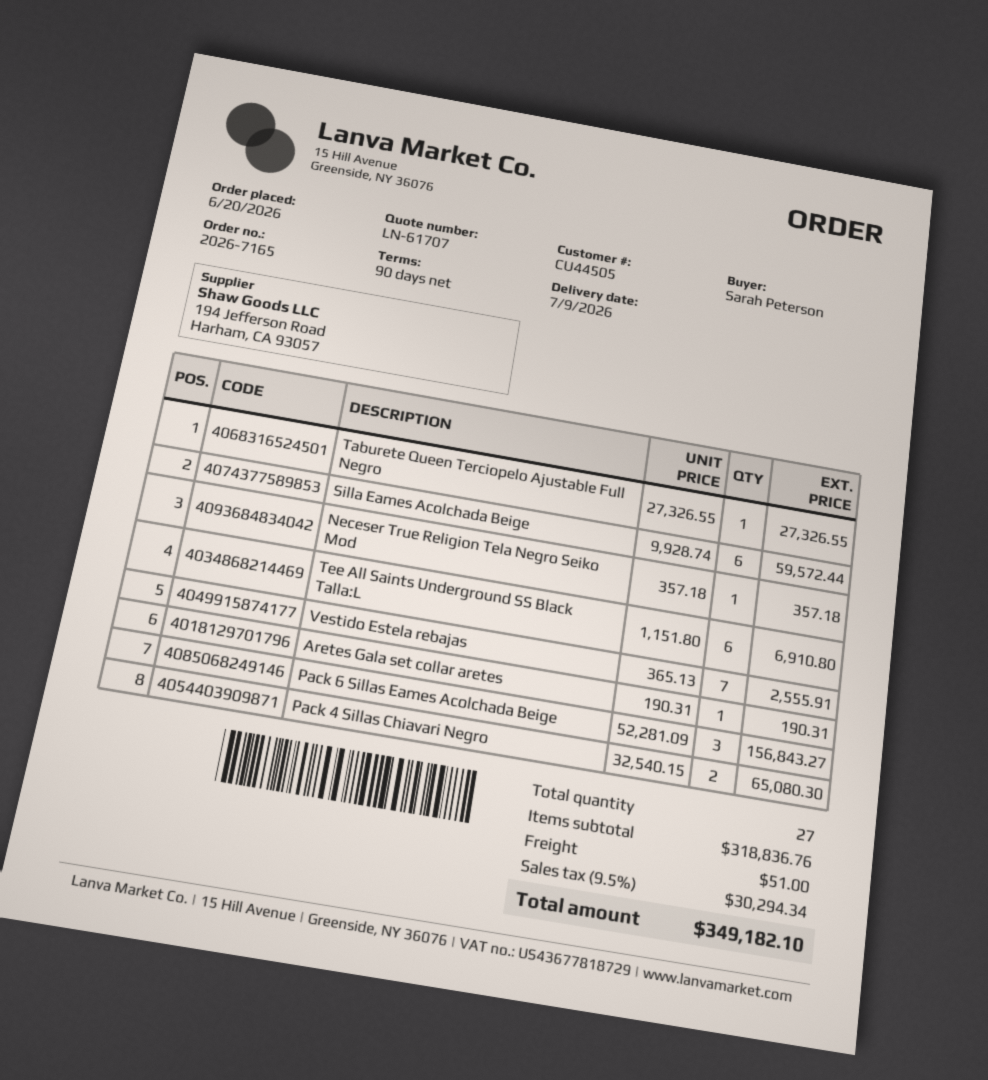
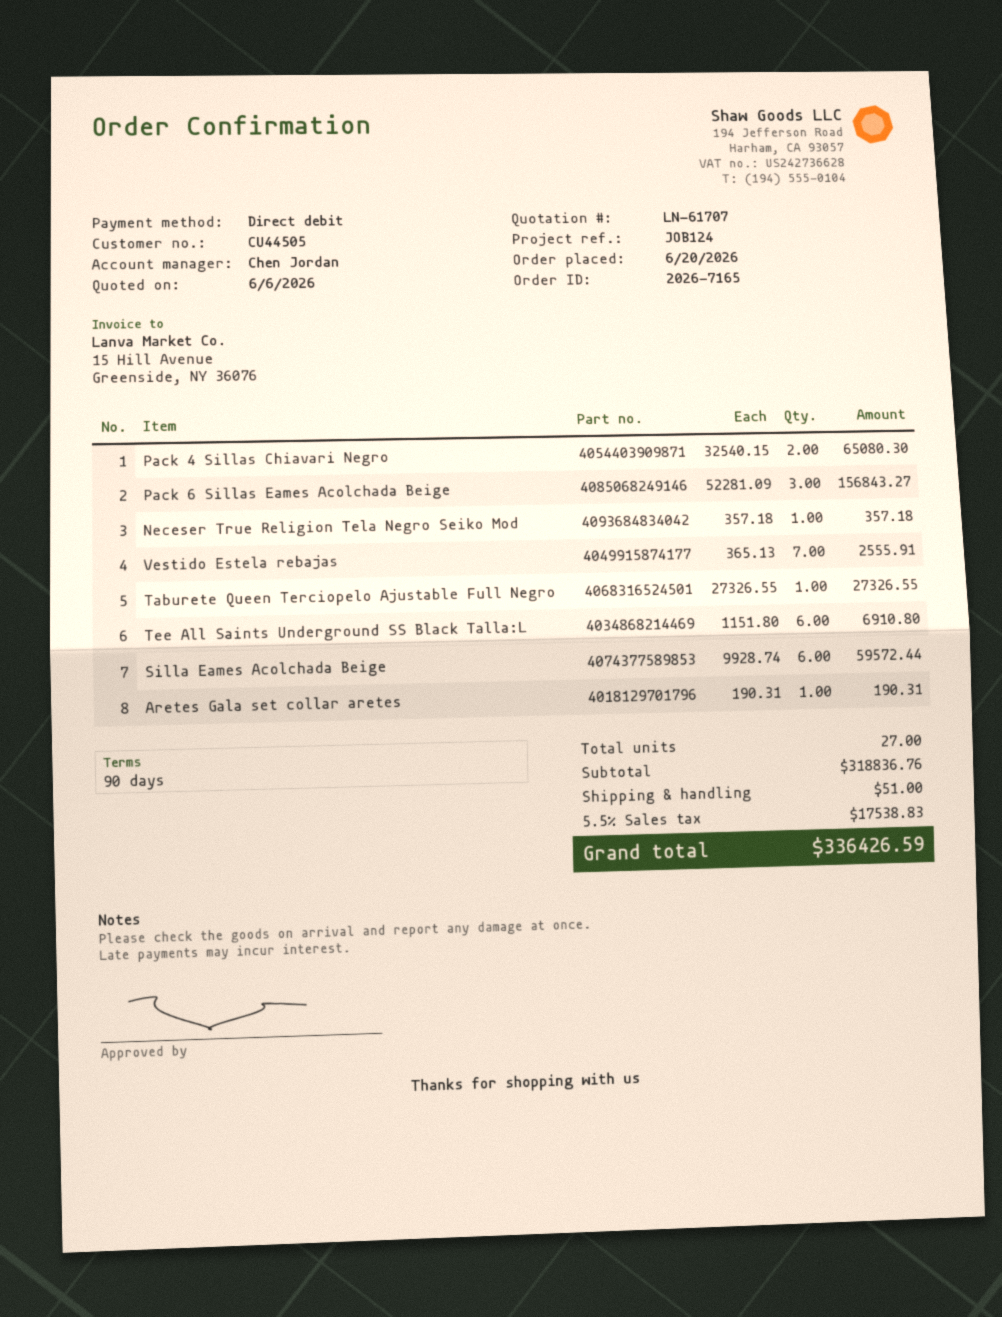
tax: 9.5% = 30294.34 -> 5.5% = 17538.83
total: 349182.10 -> 336426.59

